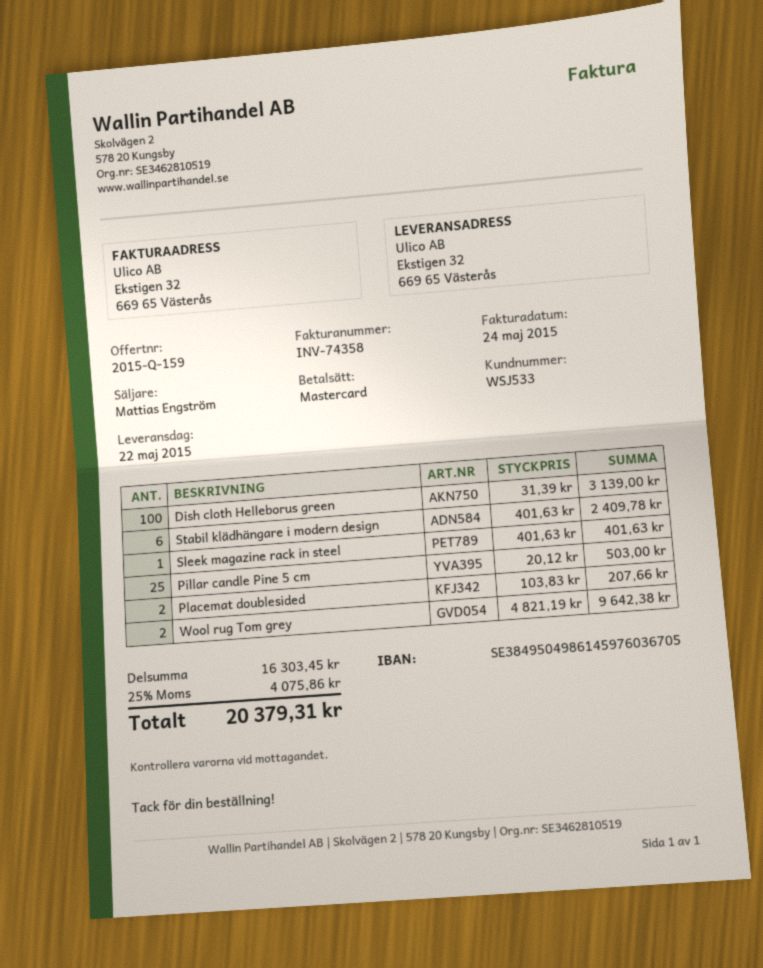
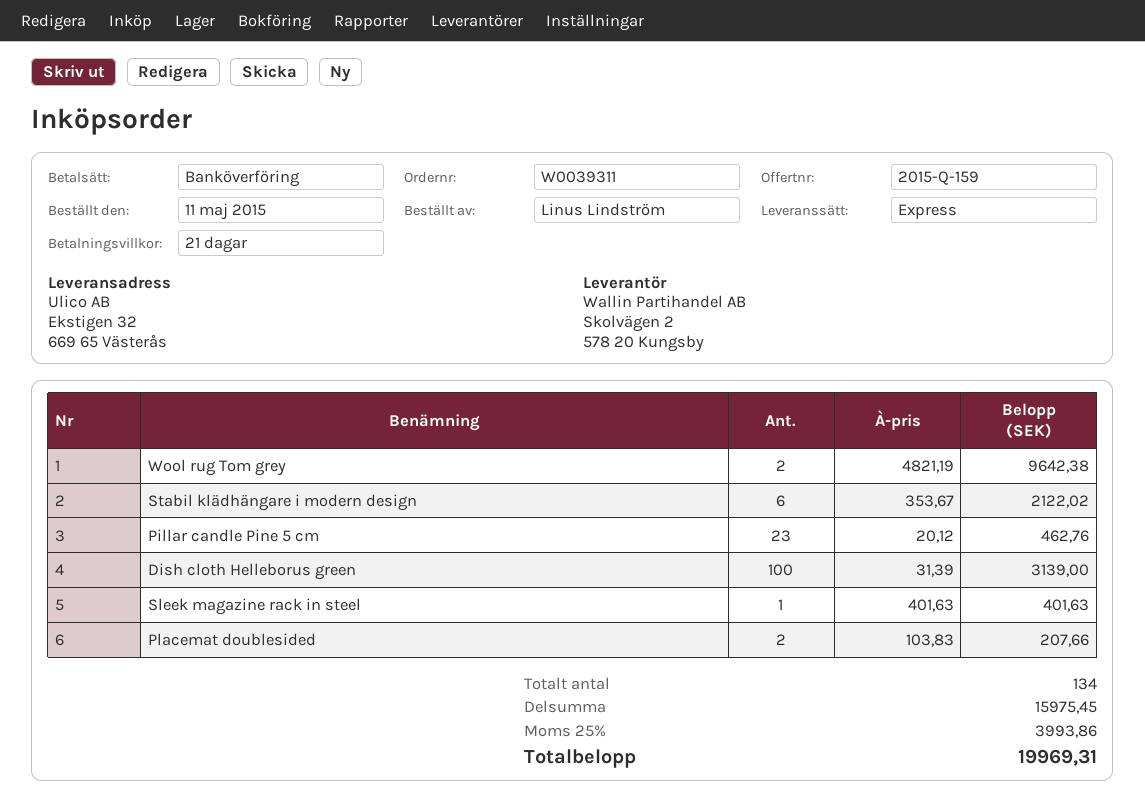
payment method: Mastercard -> bank transfer
Stabil klädhängare i modern design: 6 x 401.63 = 2409.78 -> 6 x 353.67 = 2122.02
Pillar candle Pine 5 cm: 25 x 20.12 = 503.00 -> 23 x 20.12 = 462.76
subtotal: 16303.45 -> 15975.45
tax: 25% = 4075.86 -> 25% = 3993.86
total: 20379.31 -> 19969.31

